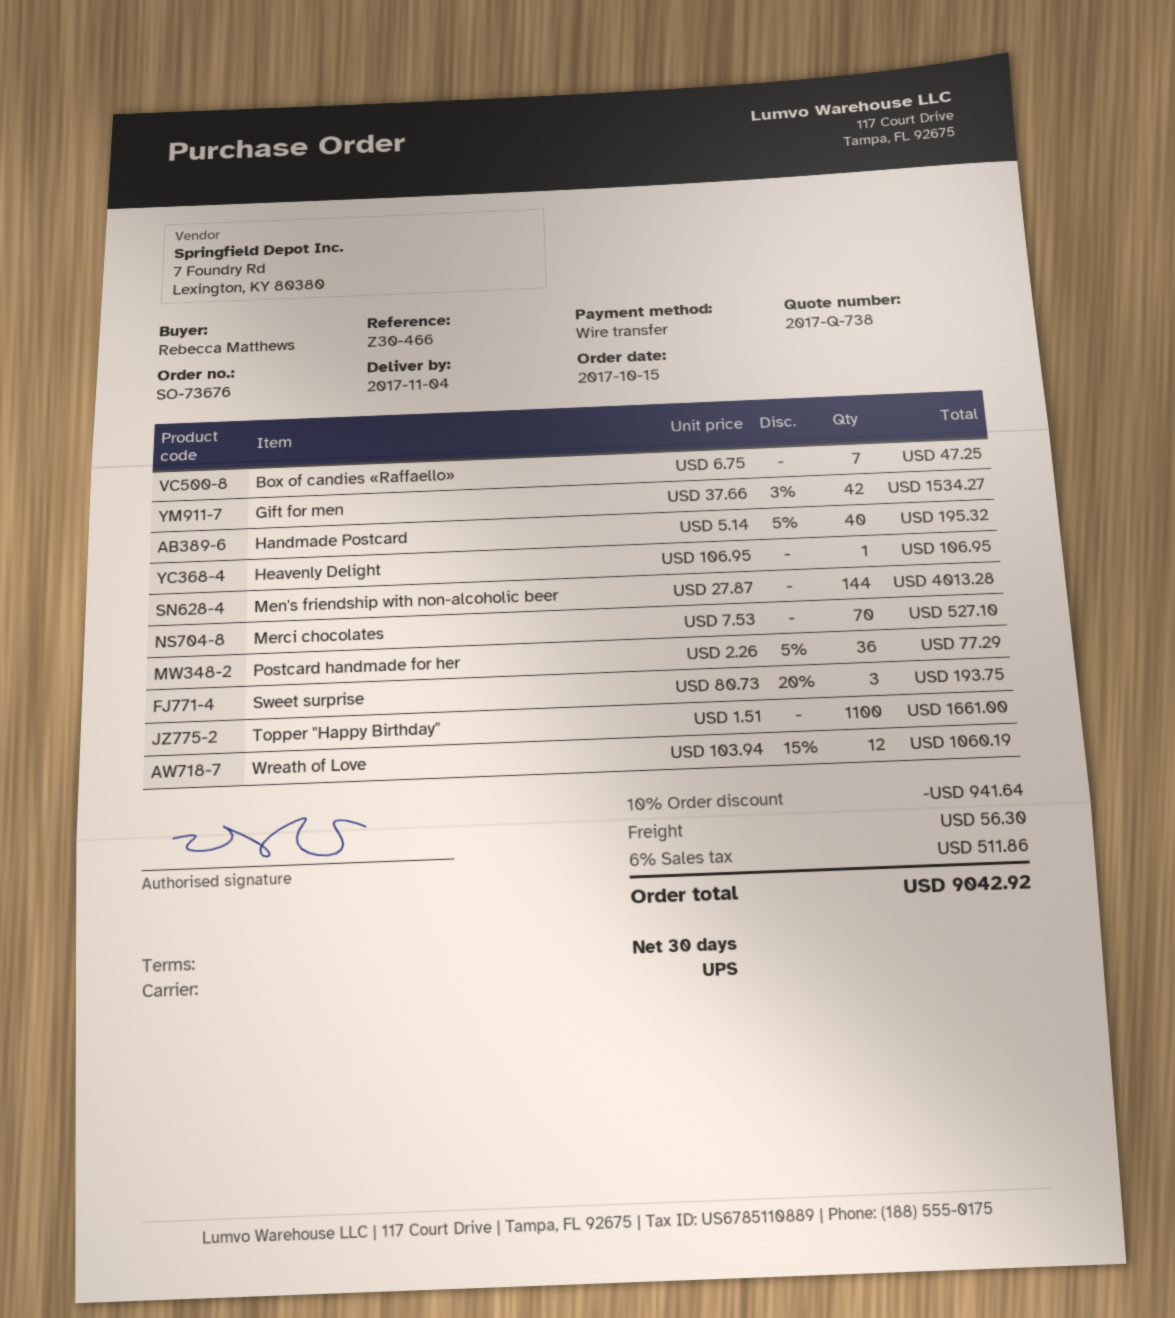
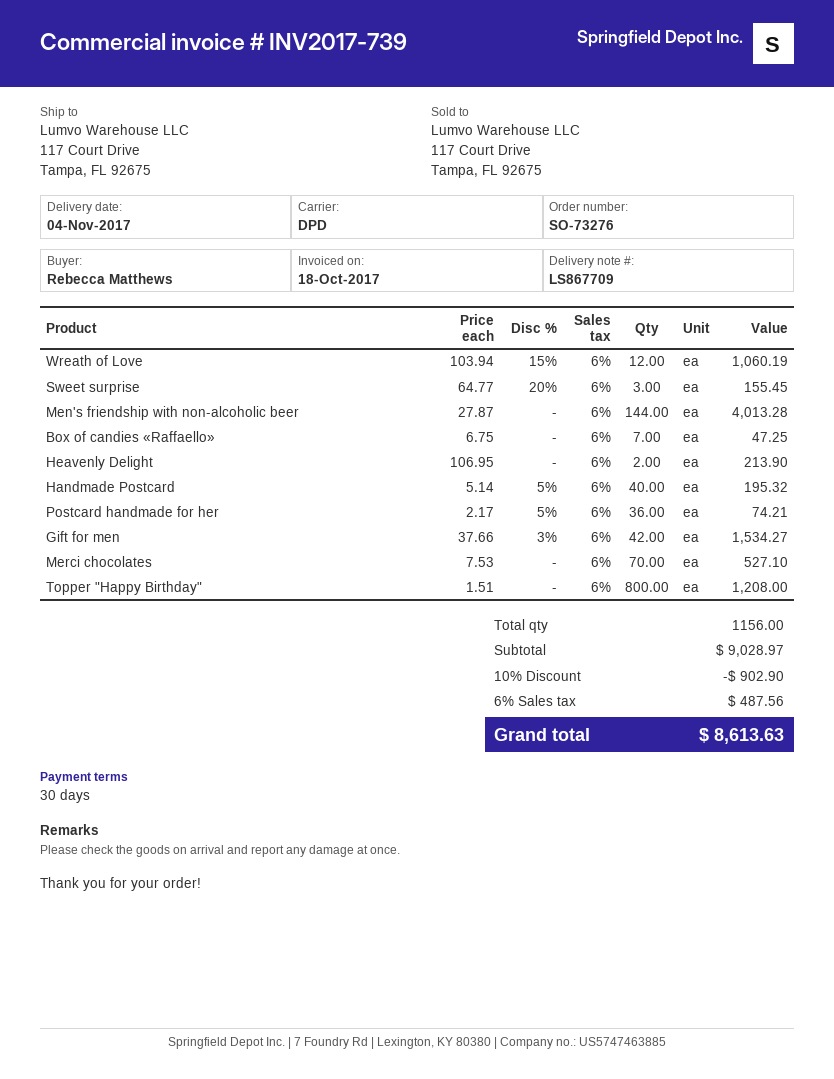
order number: SO-73676 -> SO-73276
shipping method: UPS -> DPD
Heavenly Delight: 1 x 106.95 = 106.95 -> 2 x 106.95 = 213.90
Postcard handmade for her: 36 x 2.26 - 5% = 77.29 -> 36 x 2.17 - 5% = 74.21
Sweet surprise: 3 x 80.73 - 20% = 193.75 -> 3 x 64.77 - 20% = 155.45
Topper "Happy Birthday": 1100 x 1.51 = 1661.00 -> 800 x 1.51 = 1208.00
discount: 10% = 941.64 -> 10% = 902.90
shipping: 56.30 -> none
tax: 6% = 511.86 -> 6% = 487.56
total: 9042.92 -> 8613.63

